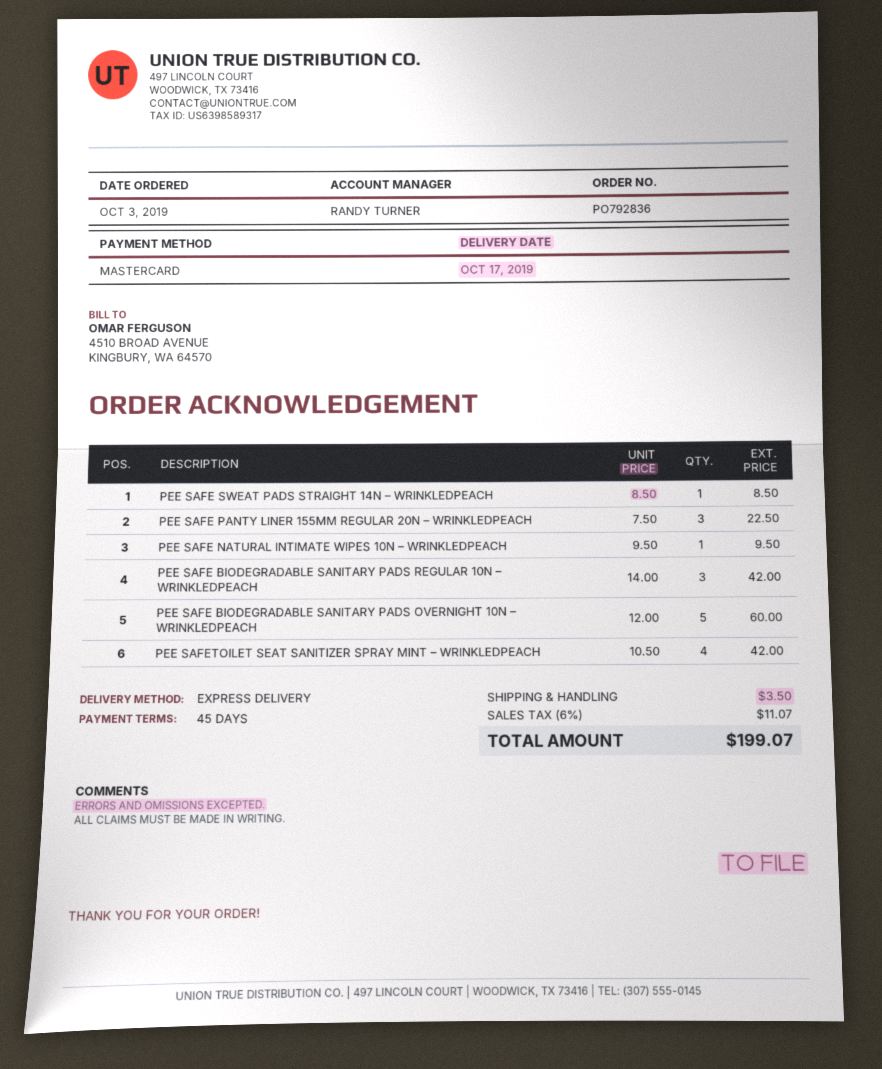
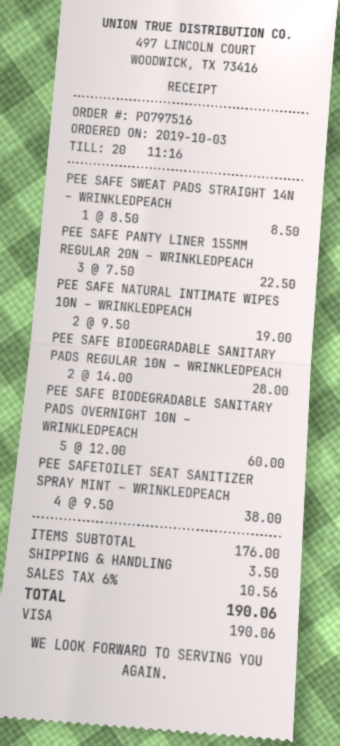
order number: PO792836 -> PO797516
payment method: Mastercard -> Visa
PEE SAFE NATURAL INTIMATE WIPES 10N – WRINKLEDPEACH: 1 x 9.50 = 9.50 -> 2 x 9.50 = 19.00
PEE SAFE BIODEGRADABLE SANITARY PADS REGULAR 10N – WRINKLEDPEACH: 3 x 14.00 = 42.00 -> 2 x 14.00 = 28.00
PEE SAFETOILET SEAT SANITIZER SPRAY MINT – WRINKLEDPEACH: 4 x 10.50 = 42.00 -> 4 x 9.50 = 38.00
tax: 6% = 11.07 -> 6% = 10.56
total: 199.07 -> 190.06

